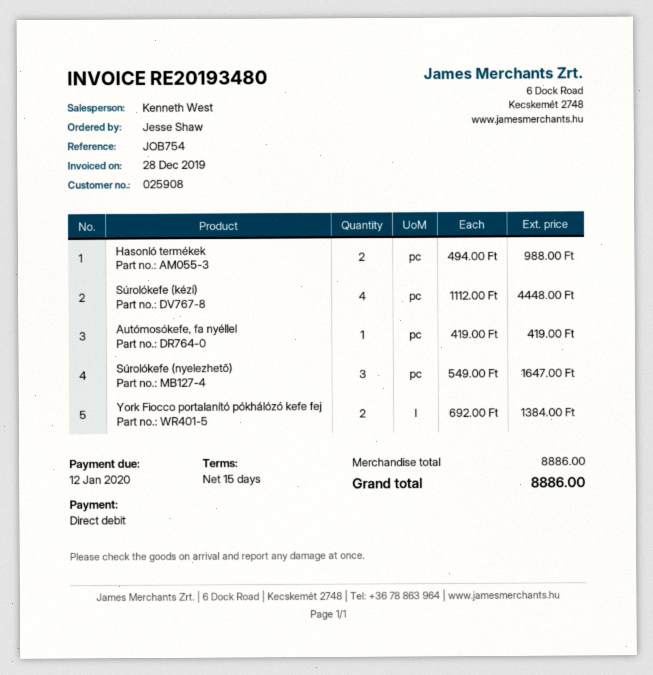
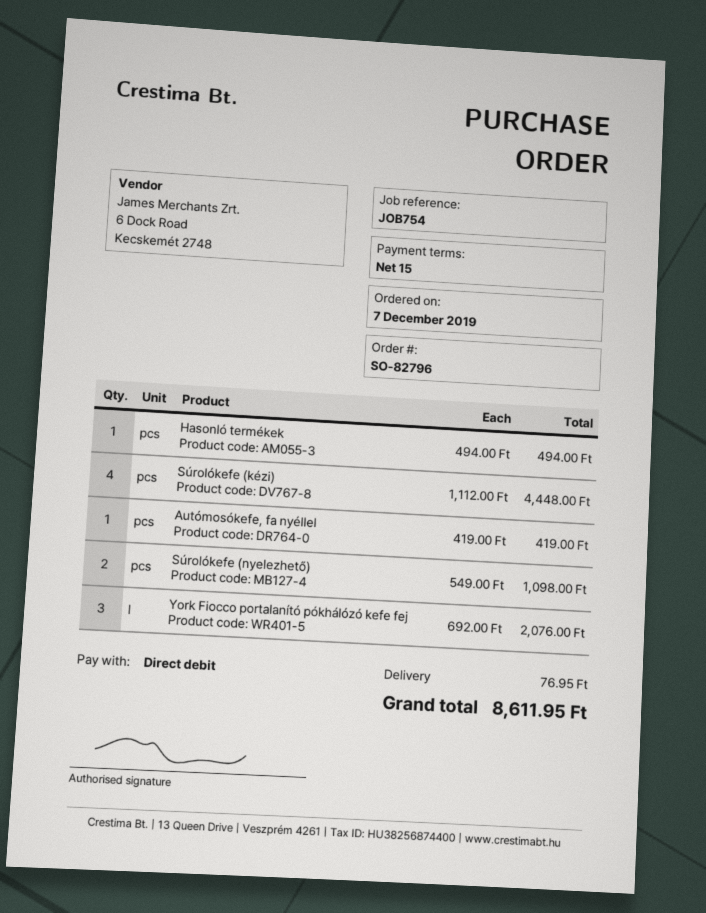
Hasonló termékek: 2 x 494.00 = 988.00 -> 1 x 494.00 = 494.00
Súrolókefe (nyelezhető): 3 x 549.00 = 1647.00 -> 2 x 549.00 = 1098.00
York Fiocco portalanító pókhálózó kefe fej: 2 x 692.00 = 1384.00 -> 3 x 692.00 = 2076.00
shipping: none -> 76.95
total: 8886.00 -> 8611.95

